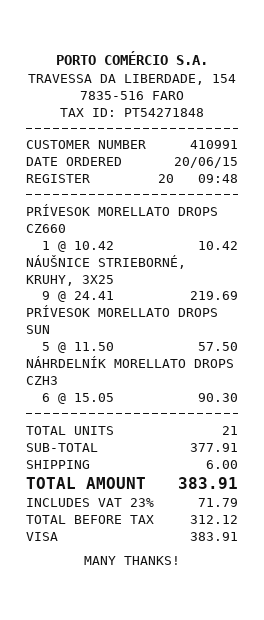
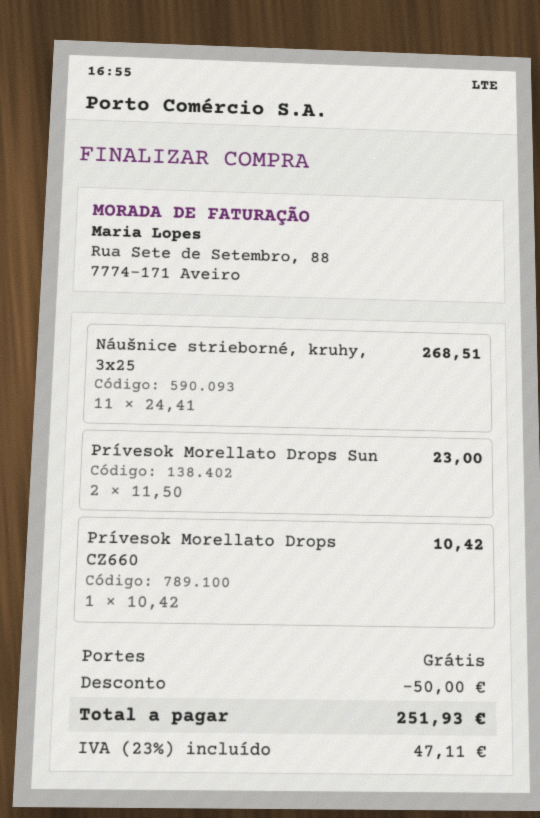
NÁUŠNICE STRIEBORNÉ, KRUHY, 3X25: 9 x 24.41 = 219.69 -> 11 x 24.41 = 268.51
PRÍVESOK MORELLATO DROPS SUN: 5 x 11.50 = 57.50 -> 2 x 11.50 = 23.00
NÁHRDELNÍK MORELLATO DROPS CZH3: 6 x 15.05 = 90.30 -> none
discount: none -> 50.00
shipping: 6.00 -> 0.00
tax: 23% = 71.79 -> 23% = 47.11
total: 383.91 -> 251.93

